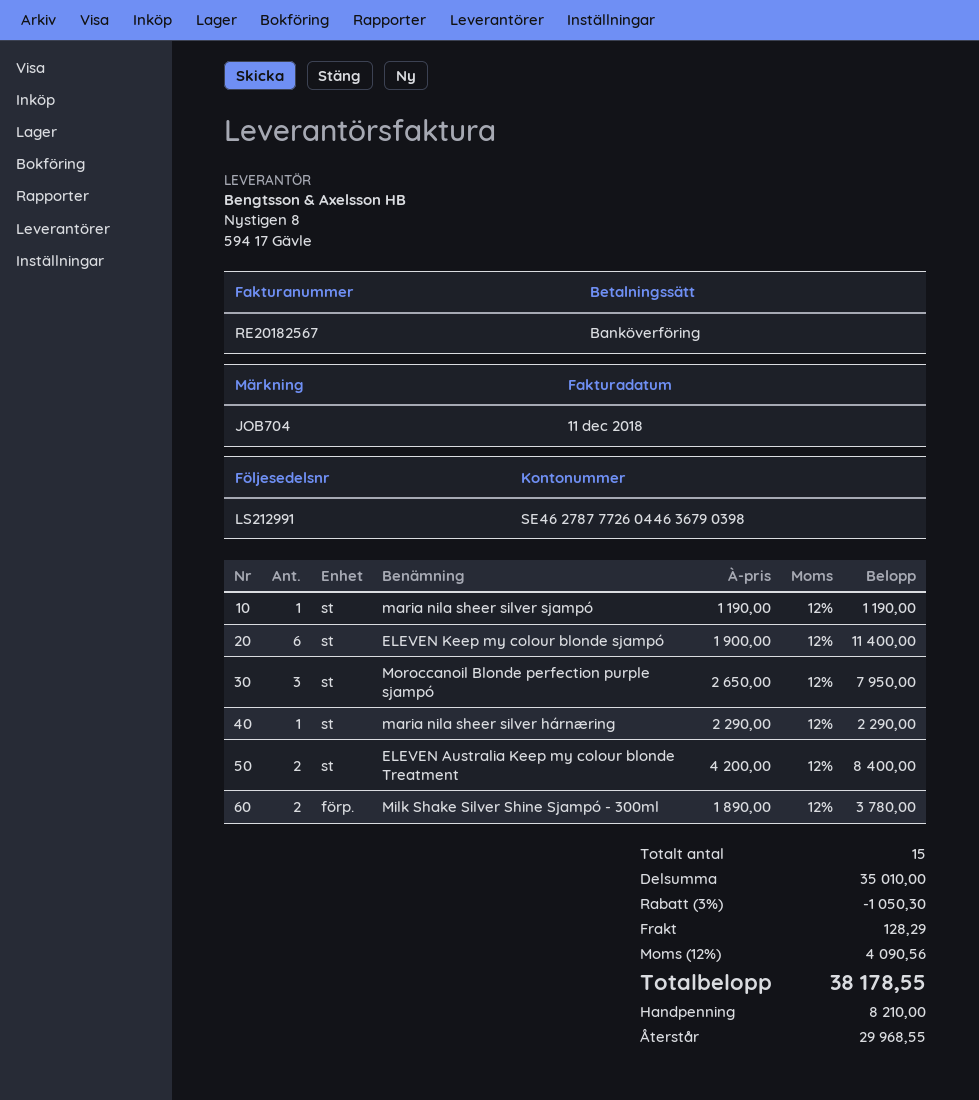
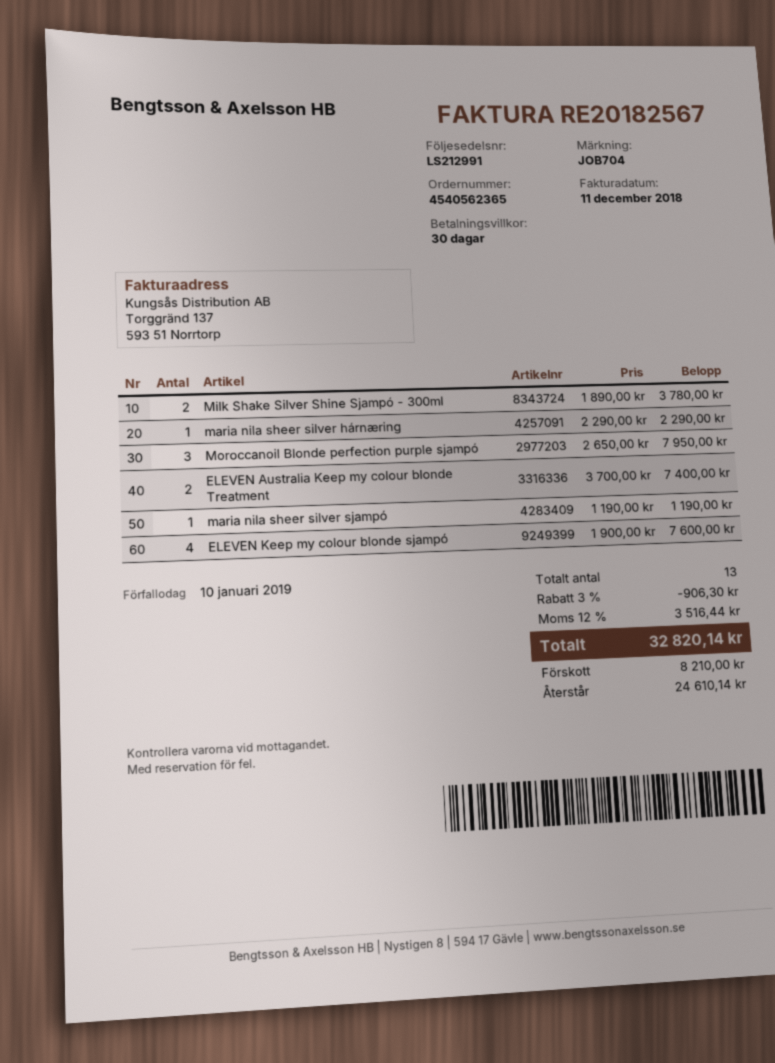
ELEVEN Keep my colour blonde sjampó: 6 x 1900.00 = 11400.00 -> 4 x 1900.00 = 7600.00
ELEVEN Australia Keep my colour blonde Treatment: 2 x 4200.00 = 8400.00 -> 2 x 3700.00 = 7400.00
total quantity: 15 -> 13
discount: 3% = 1050.30 -> 3% = 906.30
shipping: 128.29 -> none
tax: 12% = 4090.56 -> 12% = 3516.44
total: 38178.55 -> 32820.14
balance: 29968.55 -> 24610.14

